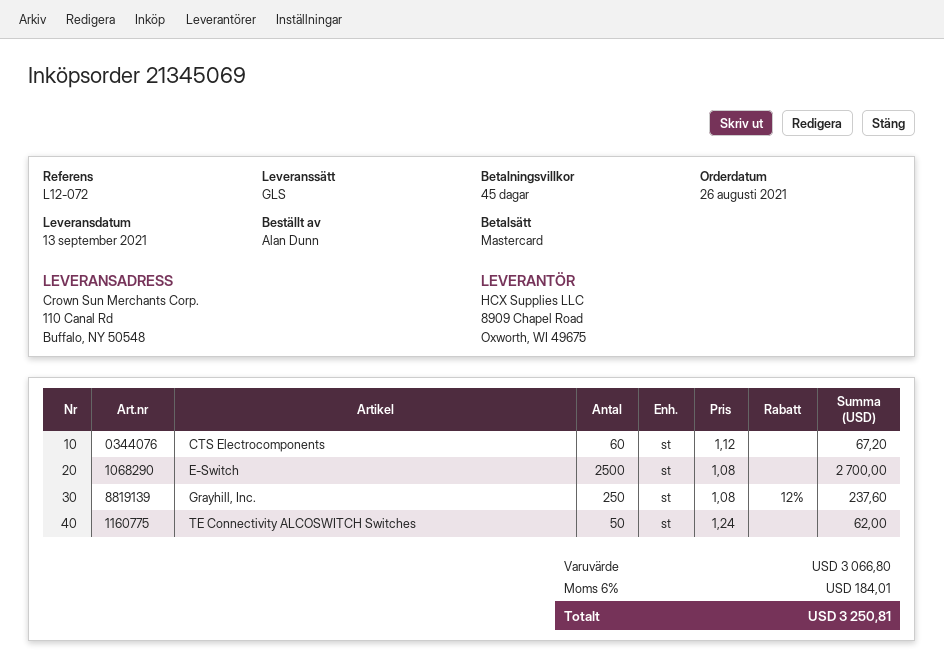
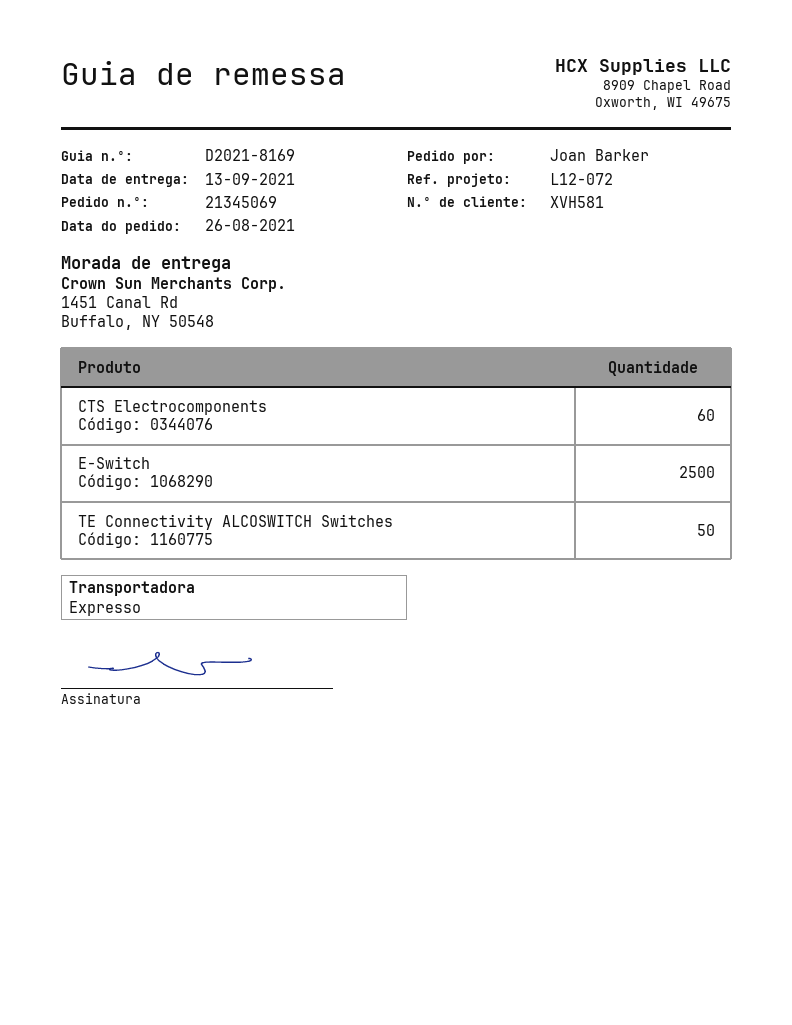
ordered by: Alan Dunn -> Joan Barker
shipping method: GLS -> express
ship to: 110 Canal Rd, Buffalo, NY 50548 -> 1451 Canal Rd, Buffalo, NY 50548
Grayhill, Inc.: 250 -> none

